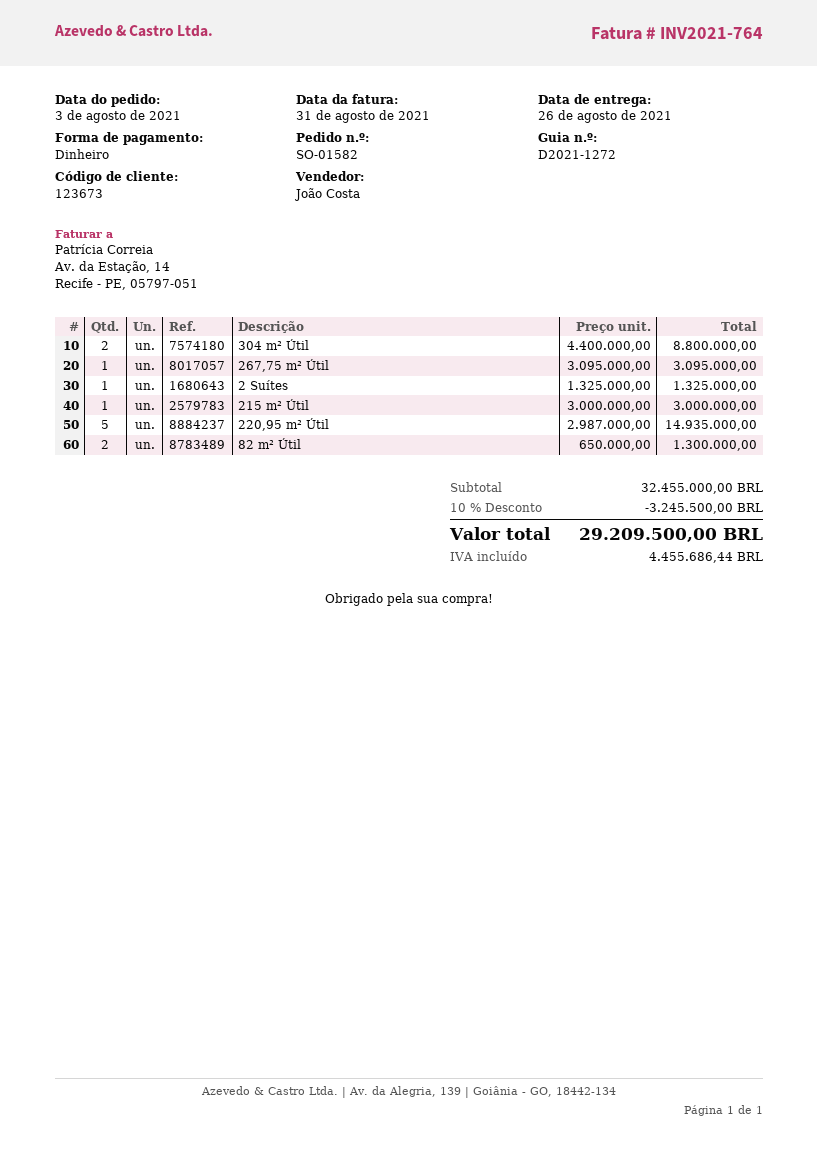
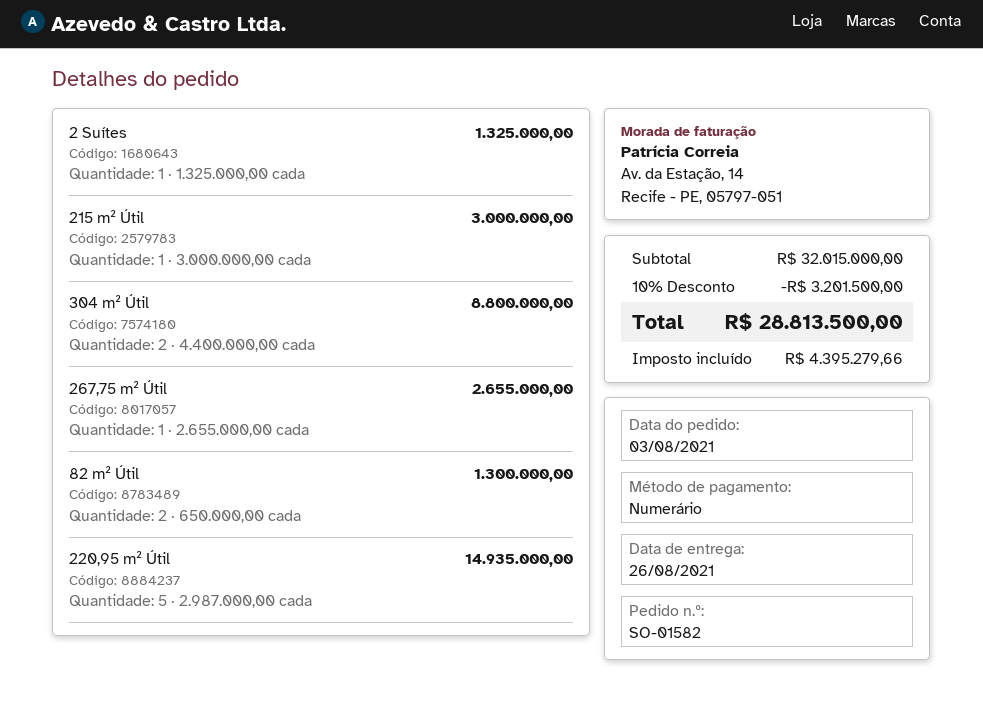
267,75 m² Útil: 1 x 3095000.00 = 3095000.00 -> 1 x 2655000.00 = 2655000.00
subtotal: 32455000.00 -> 32015000.00
discount: 10% = 3245500.00 -> 10% = 3201500.00
tax: 4455686.44 -> 4395279.66
total: 29209500.00 -> 28813500.00

